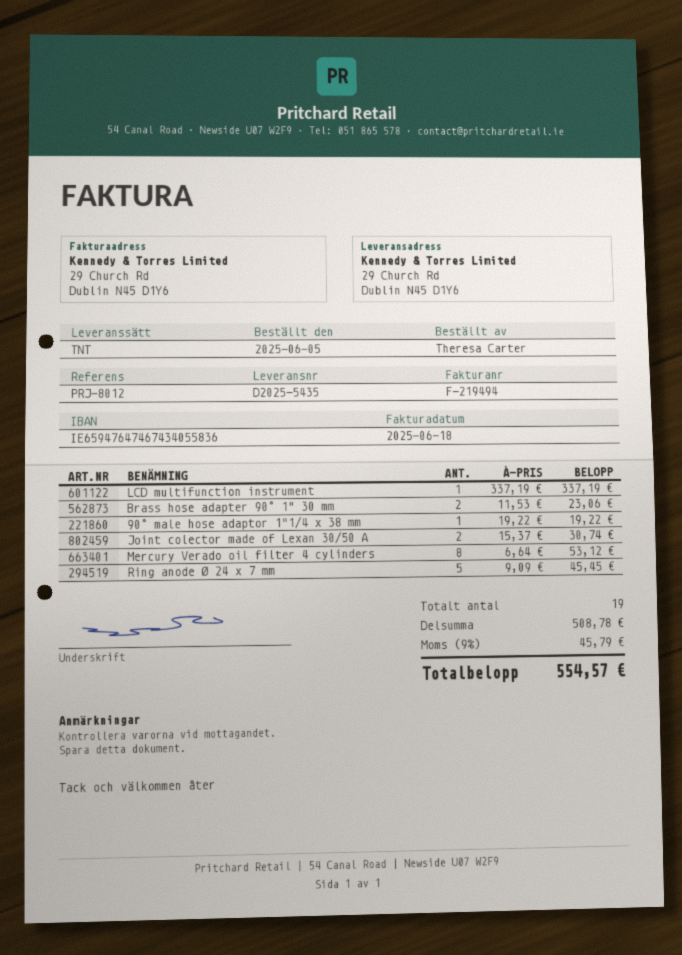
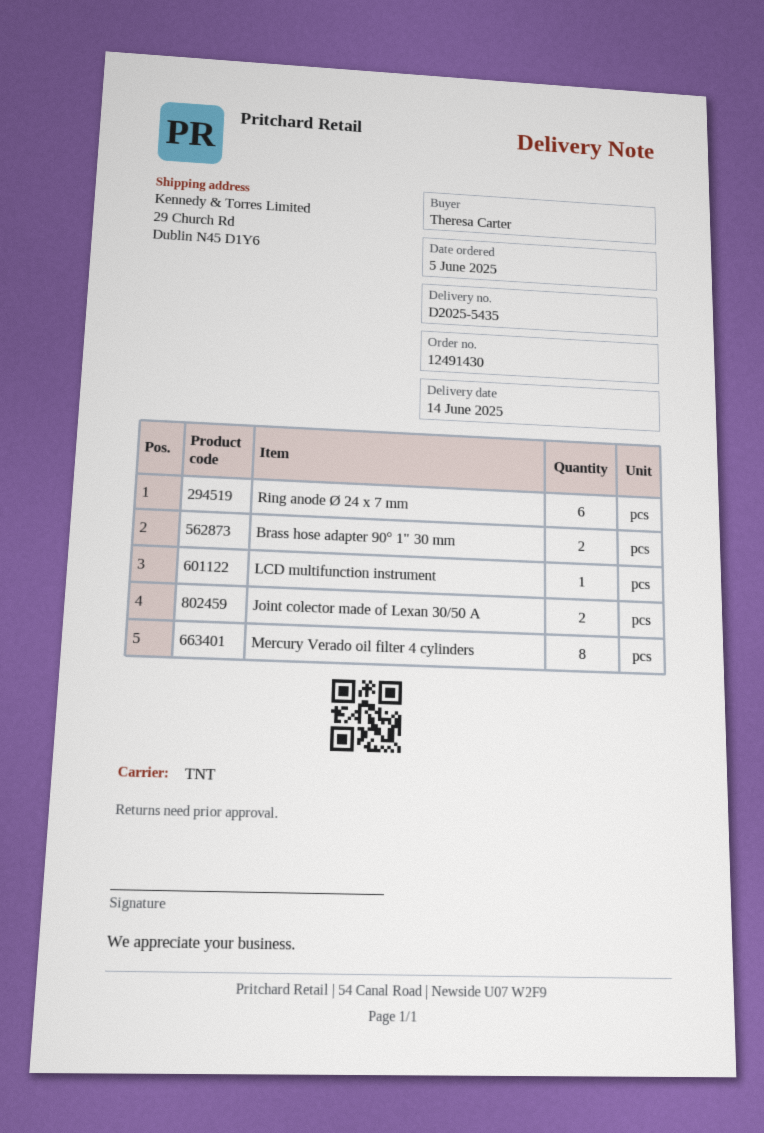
90° male hose adaptor 1"1/4 x 38 mm: 1 -> none
Ring anode Ø 24 x 7 mm: 5 -> 6

